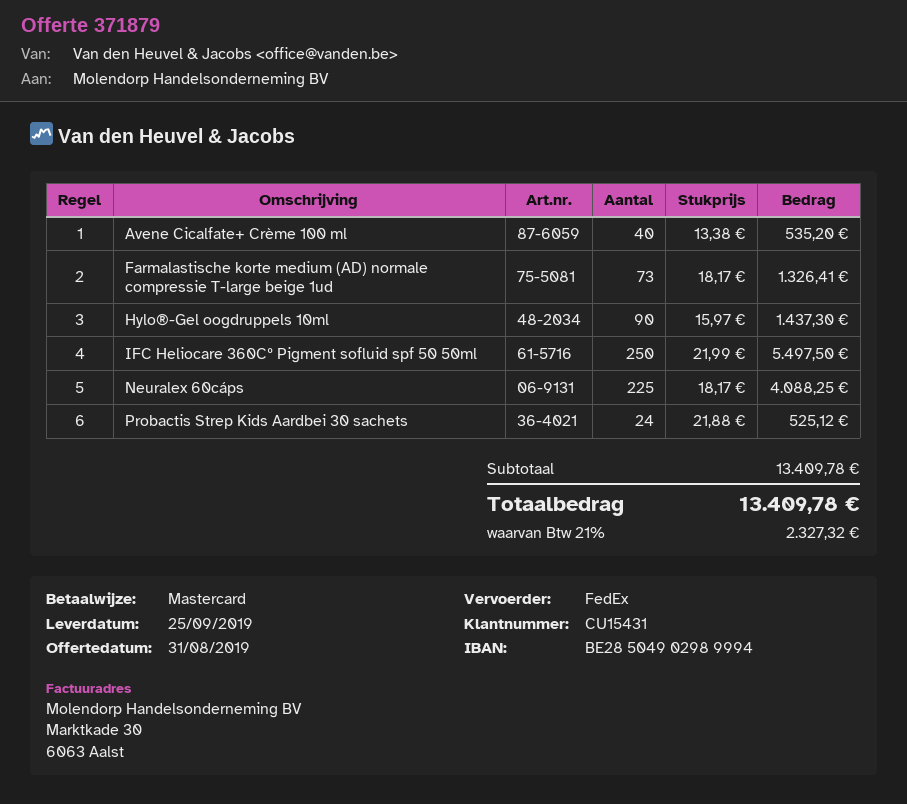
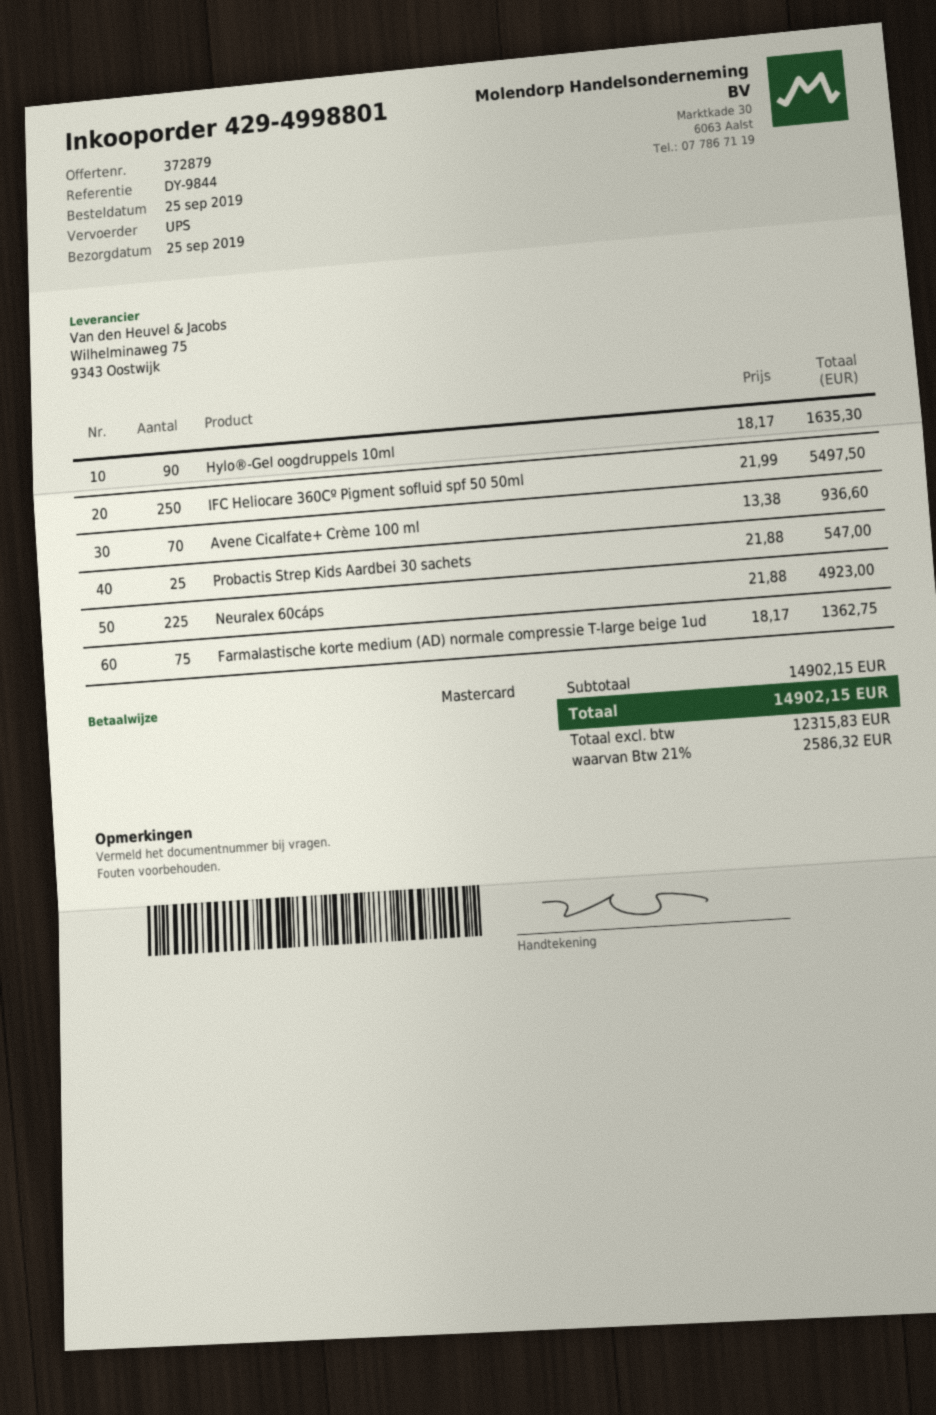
quote number: 371879 -> 372879
shipping method: FedEx -> UPS
Avene Cicalfate+ Crème 100 ml: 40 x 13.38 = 535.20 -> 70 x 13.38 = 936.60
Farmalastische korte medium (AD) normale compressie T-large beige 1ud: 73 x 18.17 = 1326.41 -> 75 x 18.17 = 1362.75
Hylo®-Gel oogdruppels 10ml: 90 x 15.97 = 1437.30 -> 90 x 18.17 = 1635.30
Neuralex 60cáps: 225 x 18.17 = 4088.25 -> 225 x 21.88 = 4923.00
Probactis Strep Kids Aardbei 30 sachets: 24 x 21.88 = 525.12 -> 25 x 21.88 = 547.00
subtotal: 13409.78 -> 14902.15
tax: 21% = 2327.32 -> 21% = 2586.32
total: 13409.78 -> 14902.15

